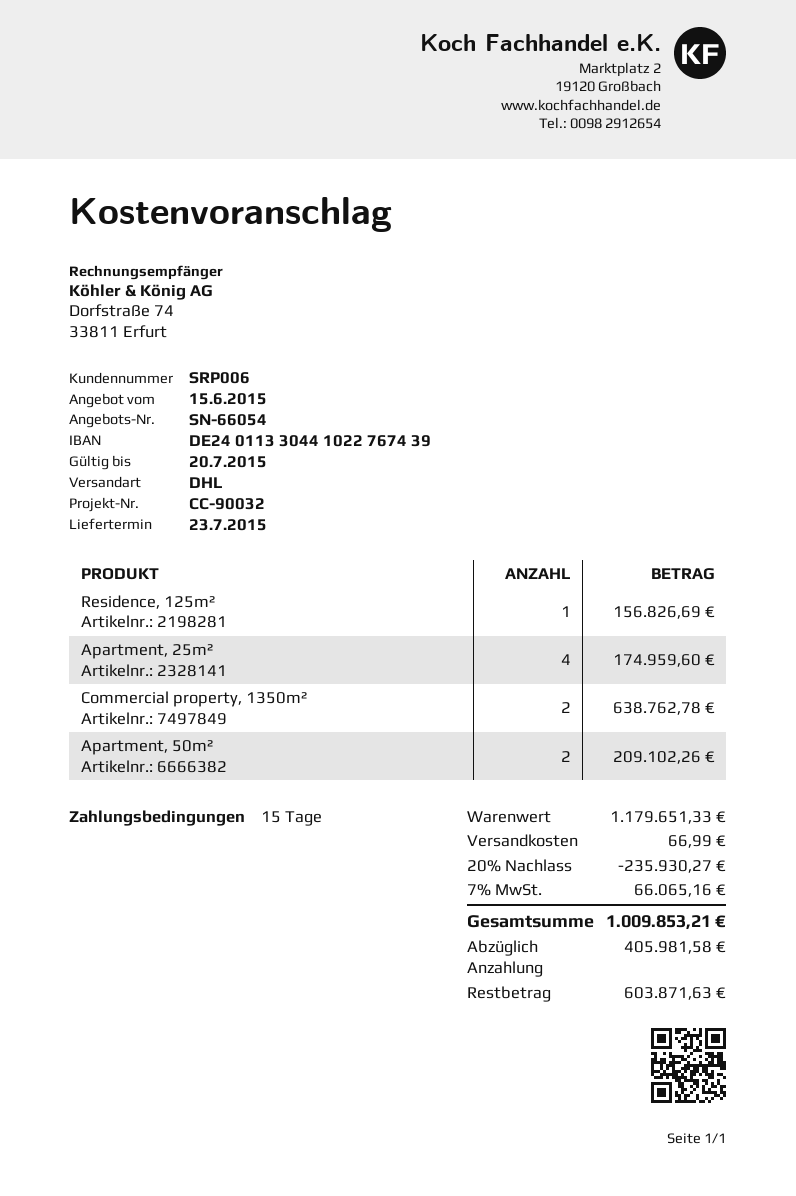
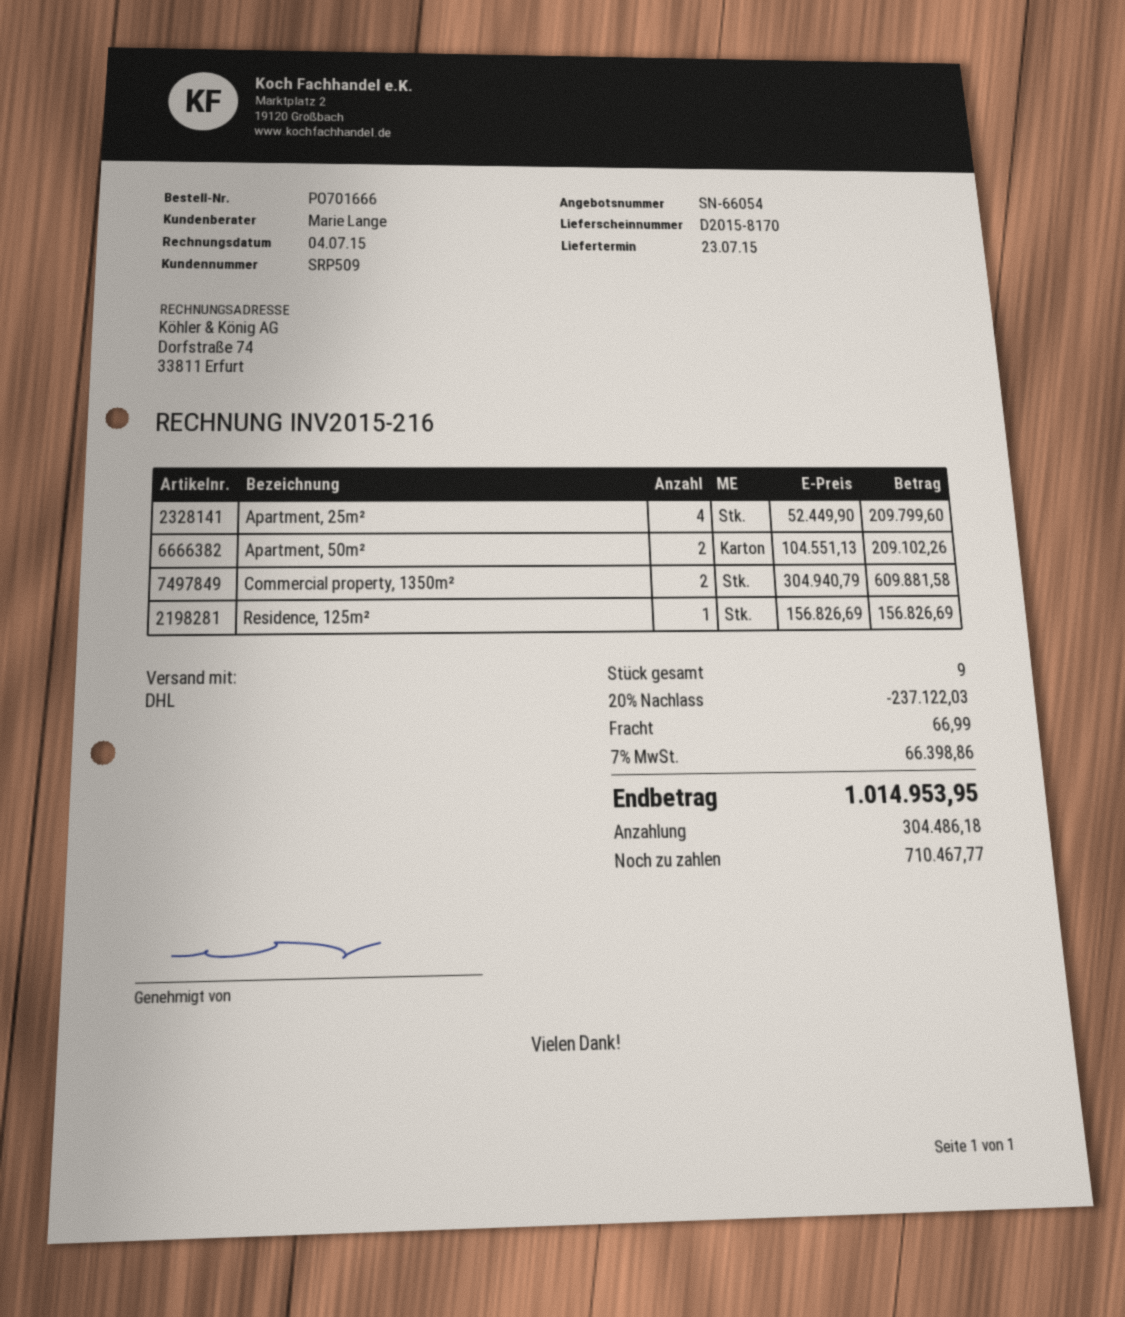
customer number: SRP006 -> SRP509
Apartment, 25m²: 4 for 174959.60 -> 4 for 209799.60
Commercial property, 1350m²: 2 for 638762.78 -> 2 for 609881.58
discount: 20% = 235930.27 -> 20% = 237122.03
tax: 7% = 66065.16 -> 7% = 66398.86
total: 1009853.21 -> 1014953.95
deposit: 405981.58 -> 304486.18
balance: 603871.63 -> 710467.77

